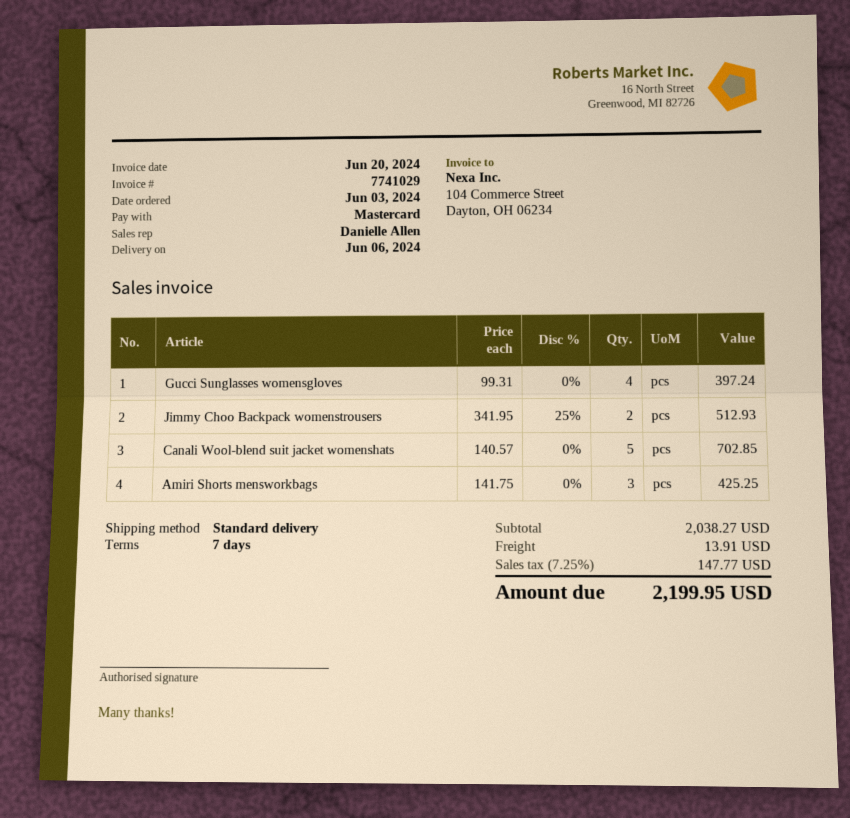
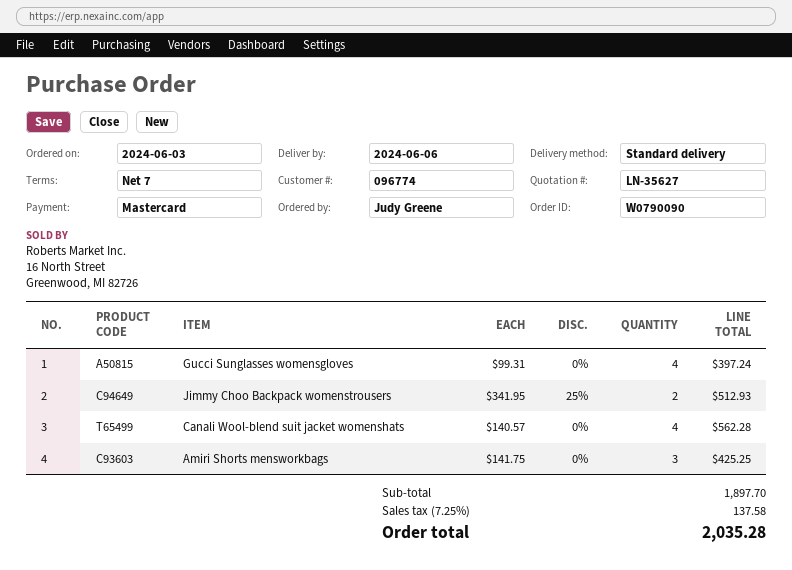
Canali Wool-blend suit jacket womenshats: 5 x 140.57 = 702.85 -> 4 x 140.57 = 562.28
subtotal: 2038.27 -> 1897.70
shipping: 13.91 -> none
tax: 7.25% = 147.77 -> 7.25% = 137.58
total: 2199.95 -> 2035.28

